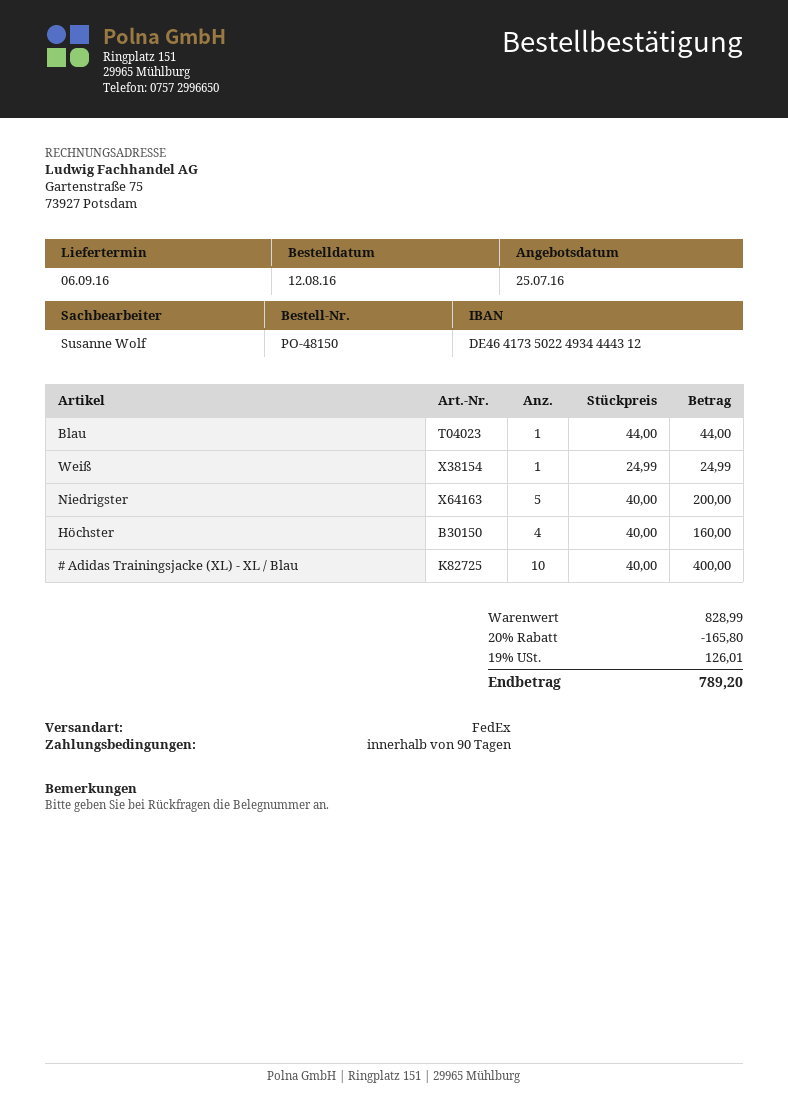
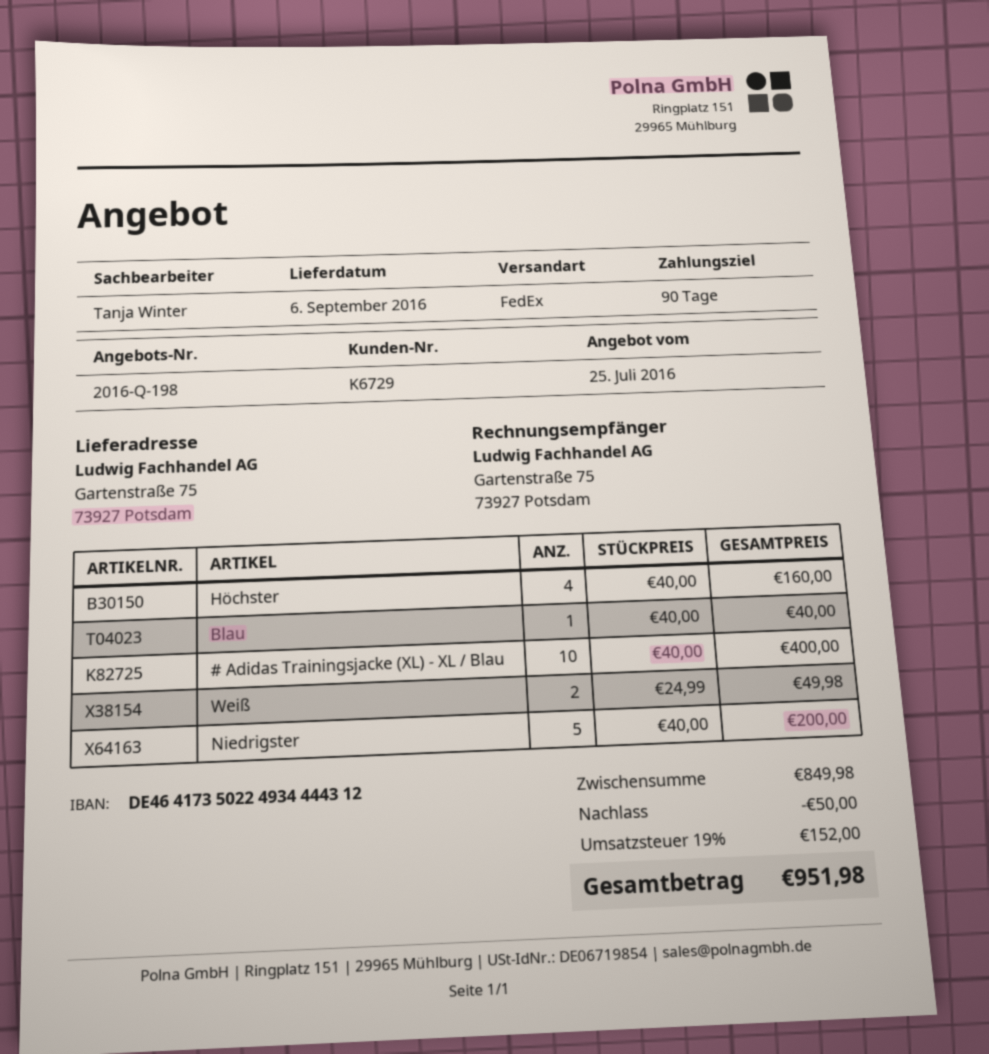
sales rep: Susanne Wolf -> Tanja Winter
Blau: 1 x 44.00 = 44.00 -> 1 x 40.00 = 40.00
Weiß: 1 x 24.99 = 24.99 -> 2 x 24.99 = 49.98
subtotal: 828.99 -> 849.98
discount: 165.80 -> 50.00
tax: 19% = 126.01 -> 19% = 152.00
total: 789.20 -> 951.98

